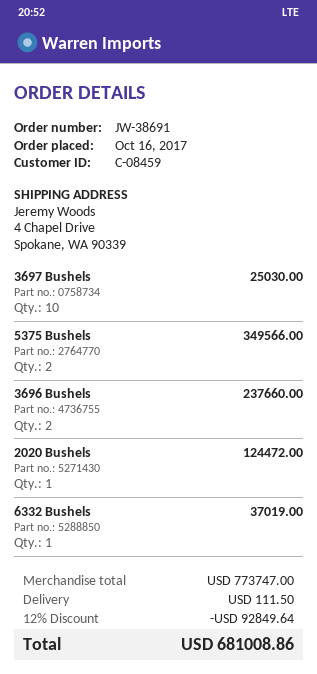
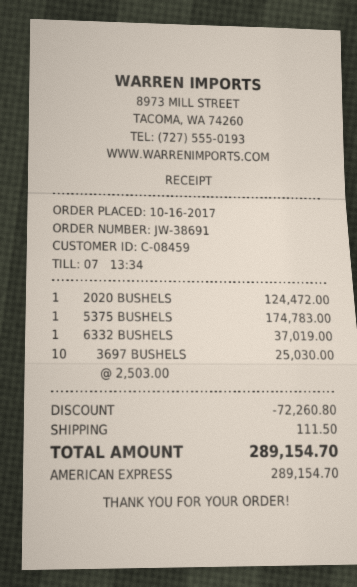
5375 Bushels: 2 for 349566.00 -> 1 for 174783.00
3696 Bushels: 2 for 237660.00 -> none
discount: 92849.64 -> 72260.80
total: 681008.86 -> 289154.70

